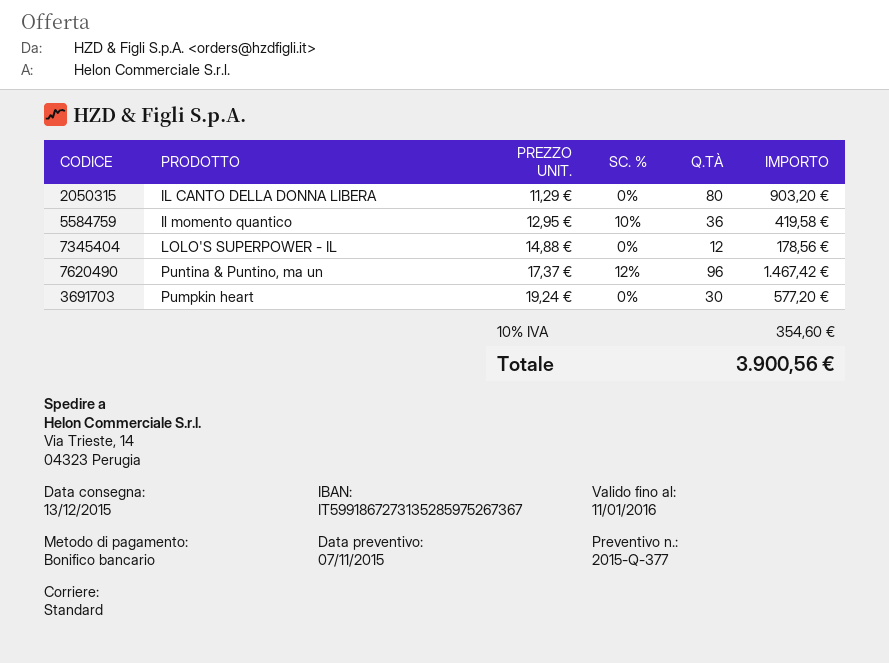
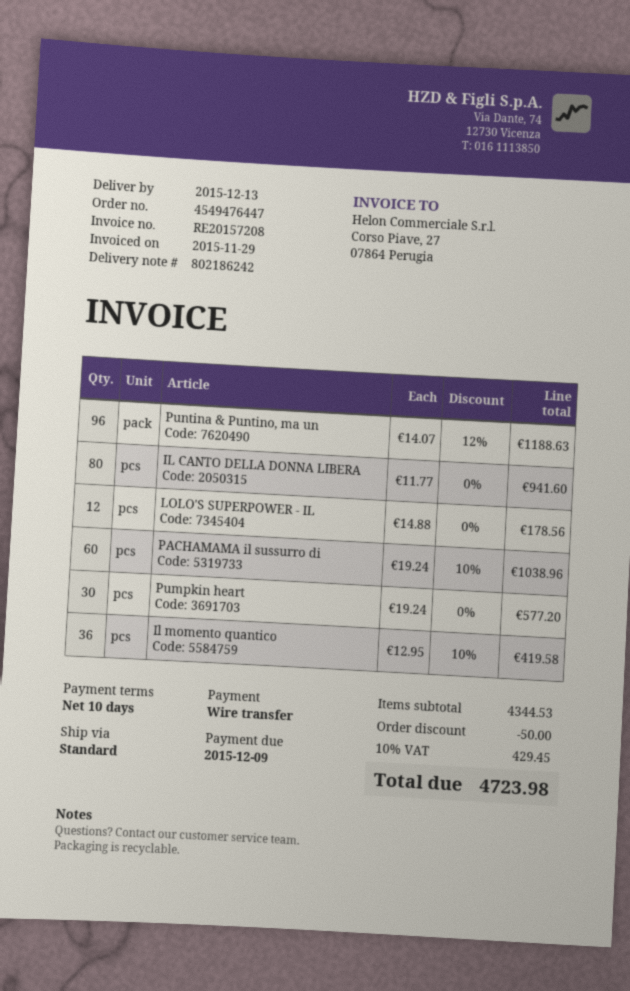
IL CANTO DELLA DONNA LIBERA: 80 x 11.29 = 903.20 -> 80 x 11.77 = 941.60
Puntina & Puntino, ma un: 96 x 17.37 - 12% = 1467.42 -> 96 x 14.07 - 12% = 1188.63
PACHAMAMA il sussurro di: none -> 60 x 19.24 - 10% = 1038.96
discount: none -> 50.00
tax: 10% = 354.60 -> 10% = 429.45
total: 3900.56 -> 4723.98

